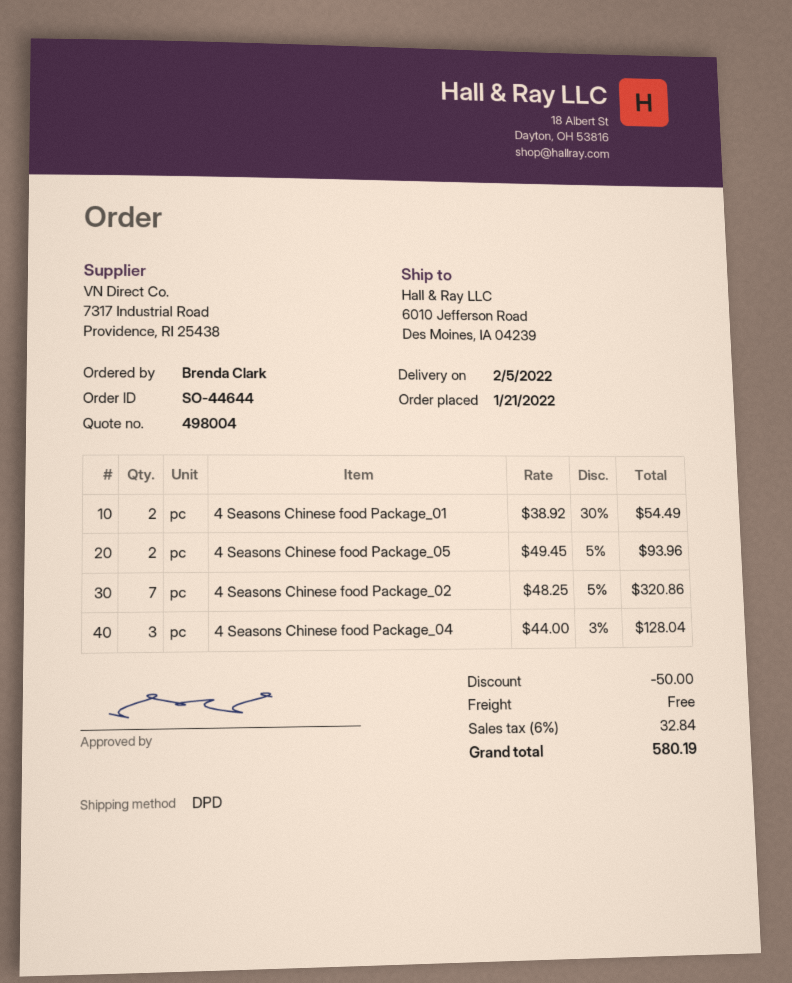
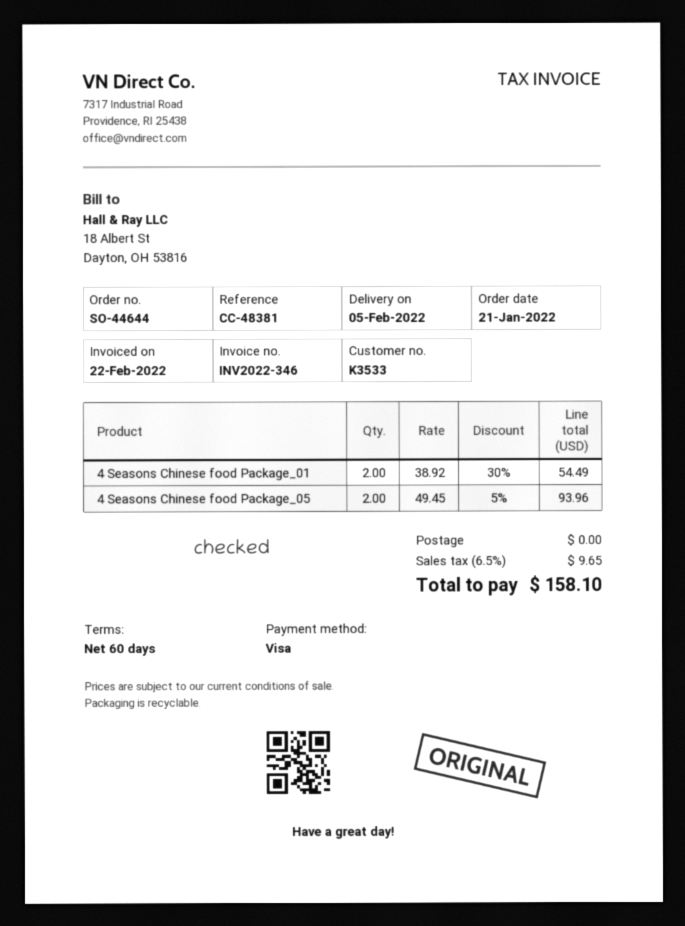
4 Seasons Chinese food Package_02: 7 x 48.25 - 5% = 320.86 -> none
4 Seasons Chinese food Package_04: 3 x 44.00 - 3% = 128.04 -> none
discount: 50.00 -> none
tax: 6% = 32.84 -> 6.5% = 9.65
total: 580.19 -> 158.10

